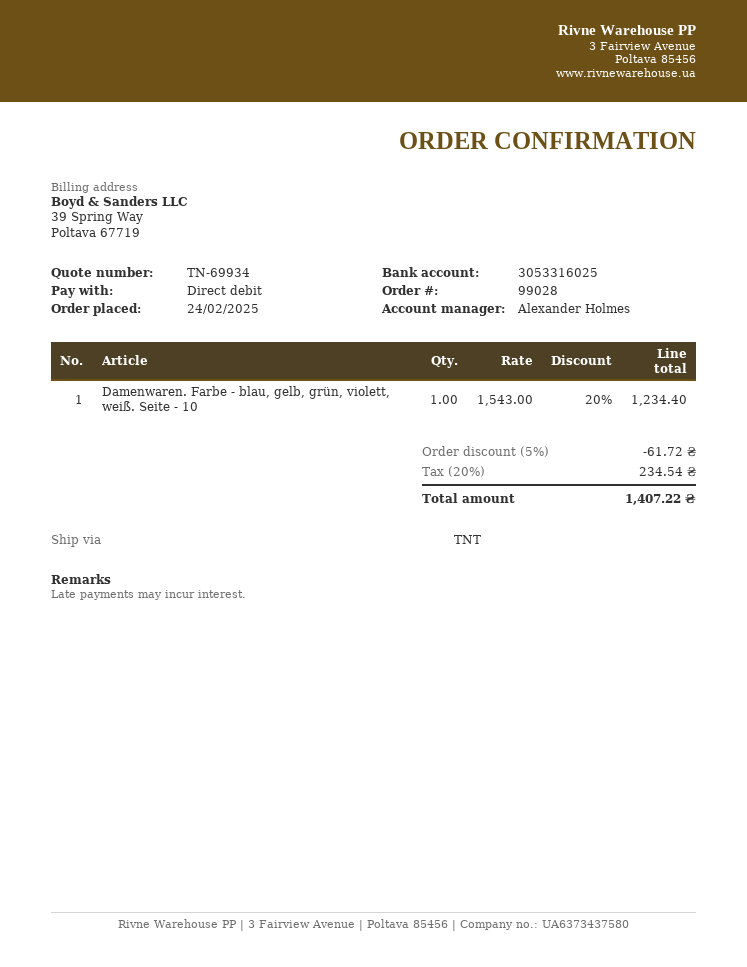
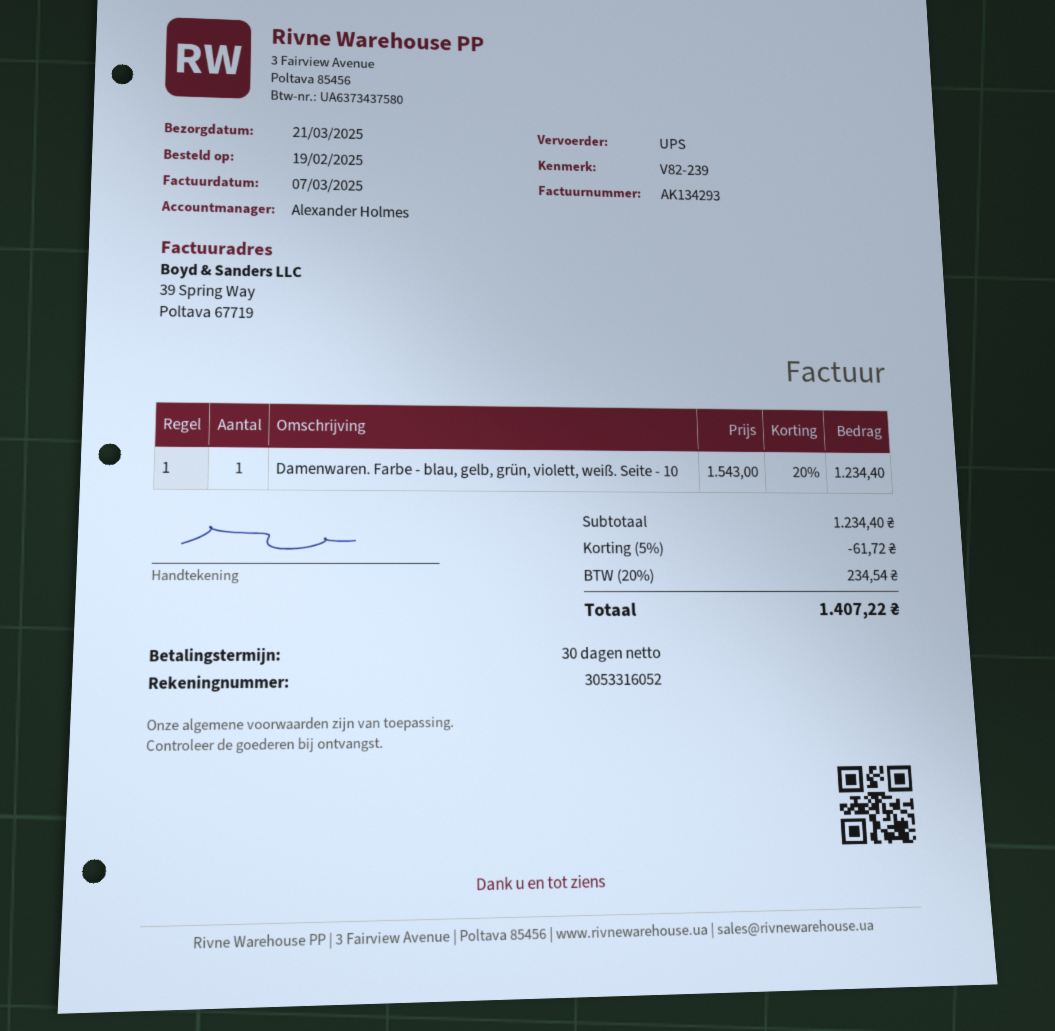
order date: 2025-02-24 -> 2025-02-19
bank account: 3053316025 -> 3053316052
shipping method: TNT -> UPS

